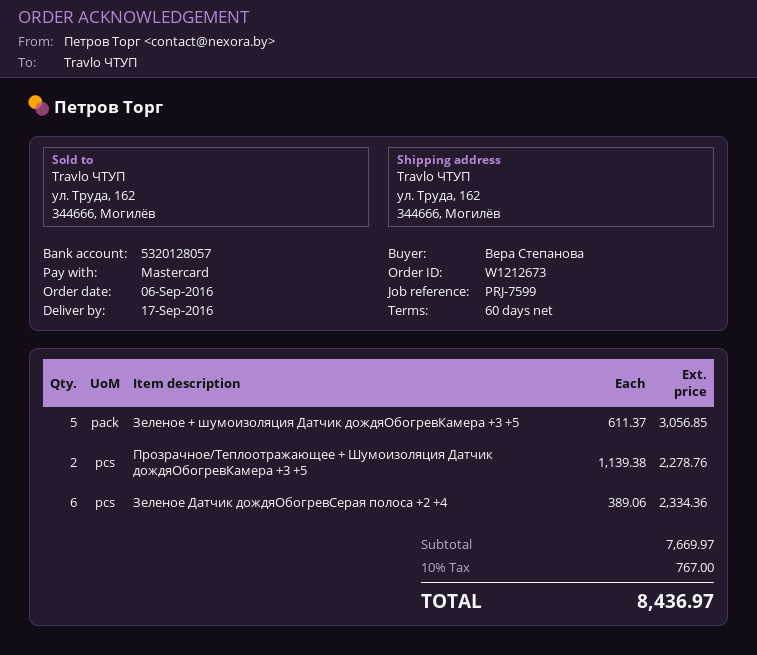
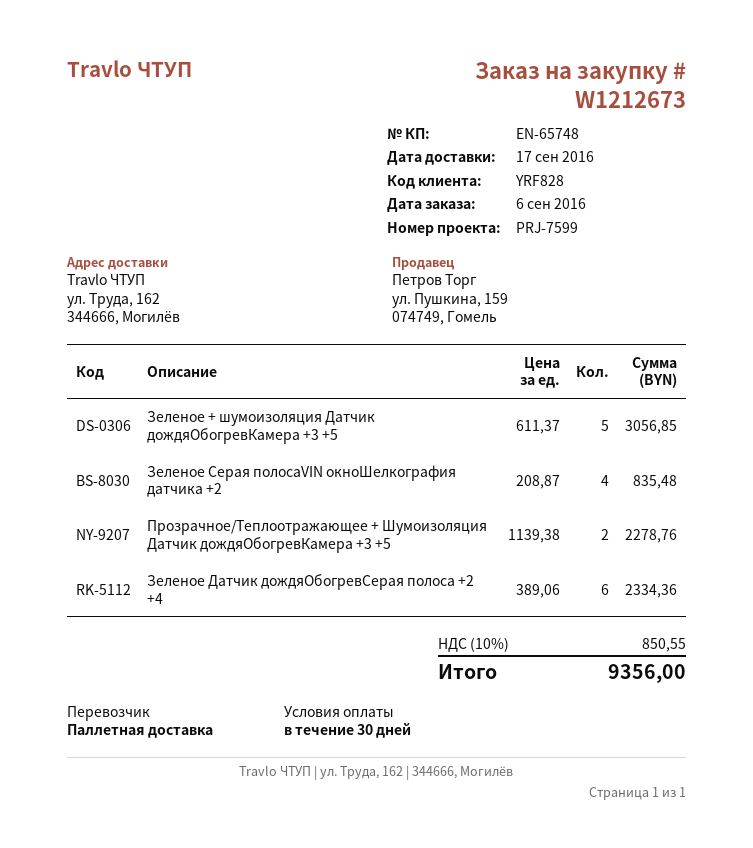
payment terms: 60 days -> 30 days
Зеленое Серая полосаVIN окноШелкография датчика +2: none -> 4 x 208.87 = 835.48
tax: 10% = 767.00 -> 10% = 850.55
total: 8436.97 -> 9356.00

